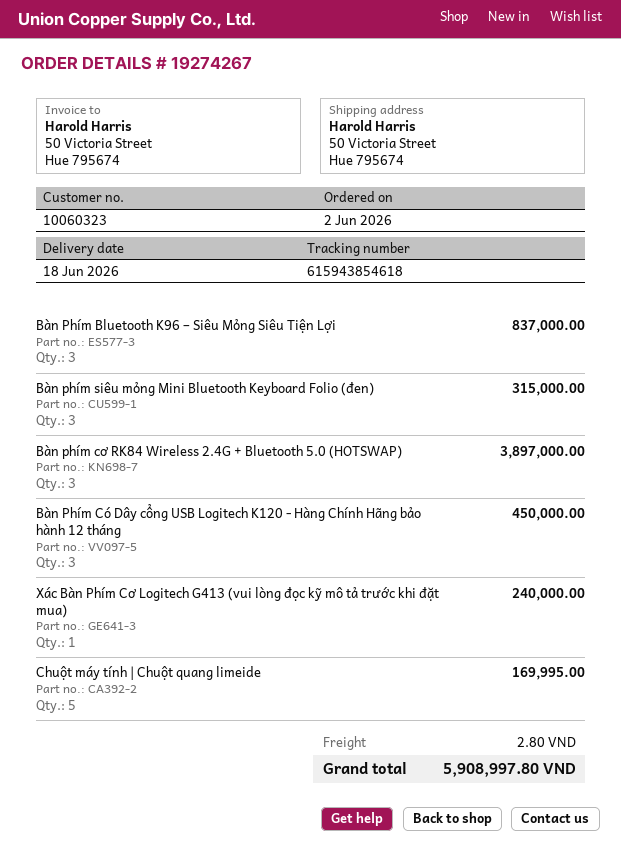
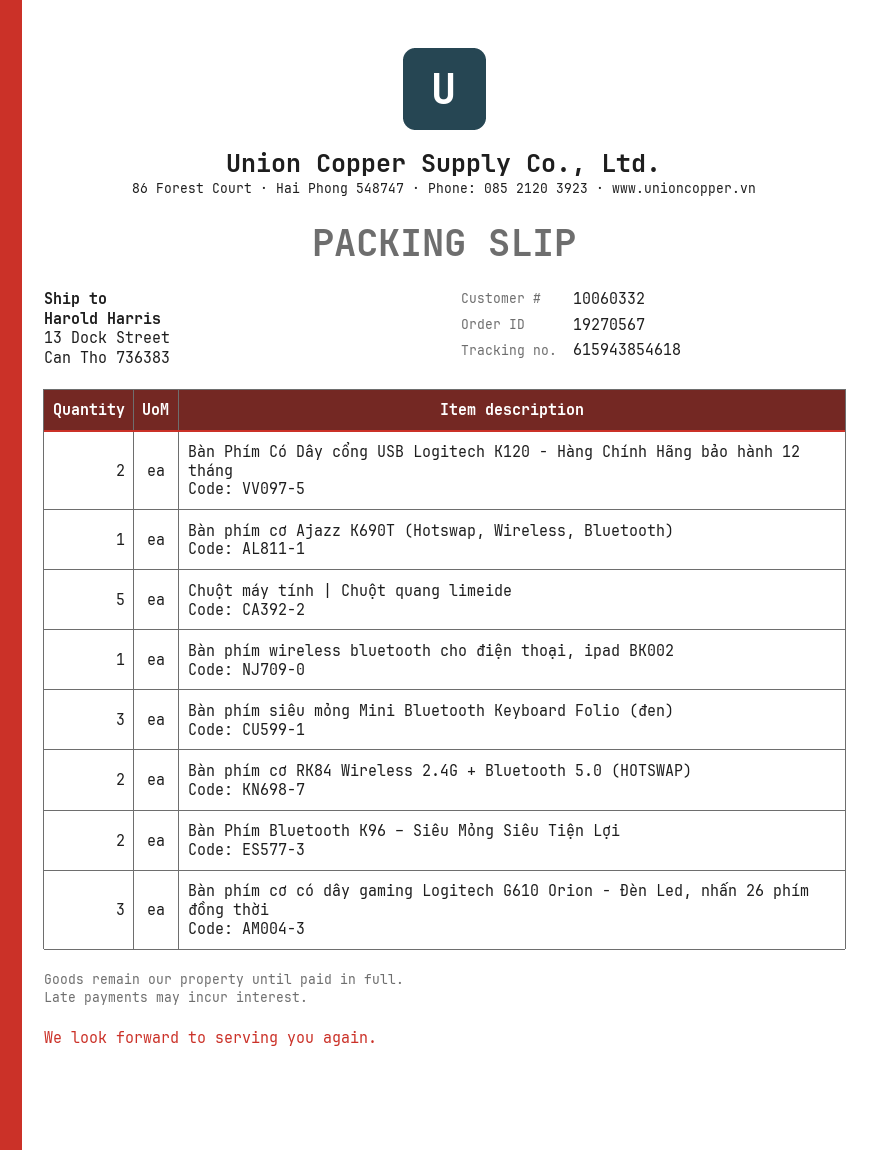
order number: 19274267 -> 19270567
customer number: 10060323 -> 10060332
ship to: 50 Victoria Street, Hue 795674 -> 13 Dock Street, Can Tho 736383
Bàn Phím Bluetooth K96 – Siêu Mỏng Siêu Tiện Lợi: 3 -> 2
Bàn phím cơ RK84 Wireless 2.4G + Bluetooth 5.0 (HOTSWAP): 3 -> 2
Bàn Phím Có Dây cổng USB Logitech K120 - Hàng Chính Hãng bảo hành 12 tháng: 3 -> 2
Xác Bàn Phím Cơ Logitech G413 (vui lòng đọc kỹ mô tả trước khi đặt mua): 1 -> none
Bàn phím cơ Ajazz K690T (Hotswap, Wireless, Bluetooth): none -> 1
Bàn phím wireless bluetooth cho điện thoại, ipad BK002: none -> 1
Bàn phím cơ có dây gaming Logitech G610 Orion - Đèn Led, nhấn 26 phím đồng thời: none -> 3

